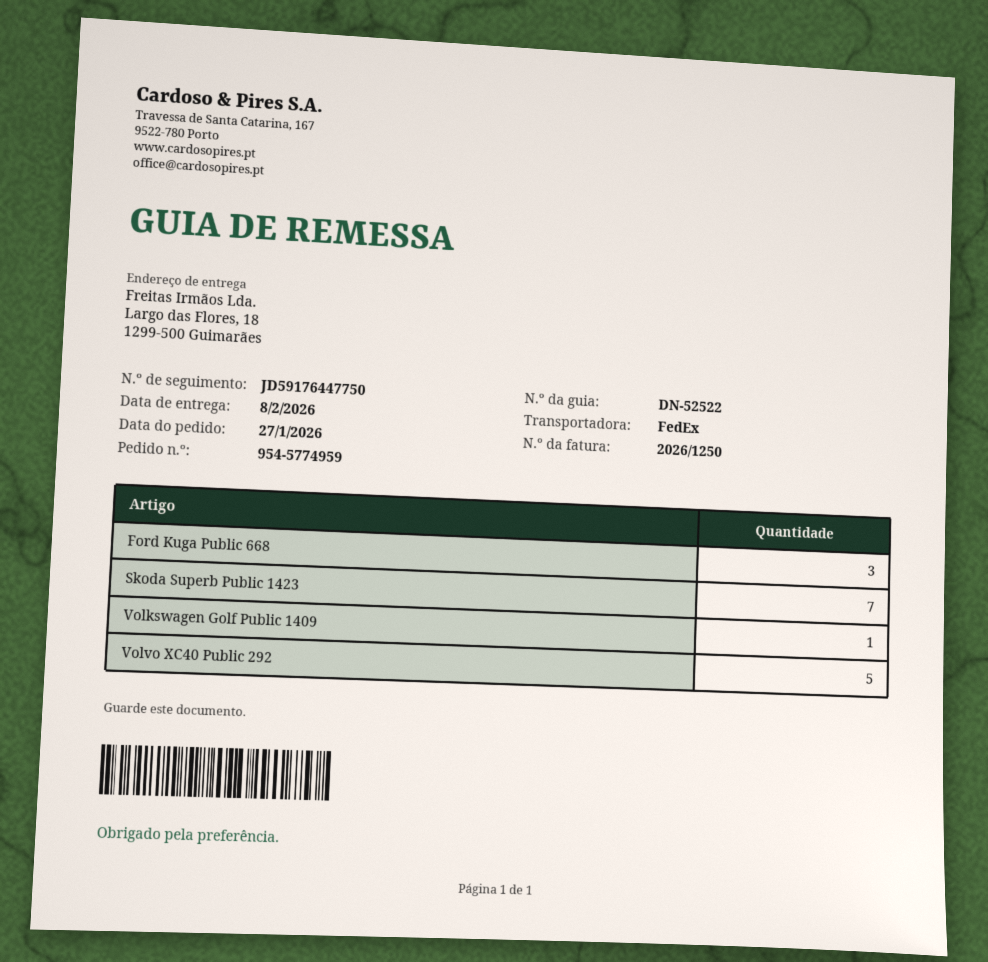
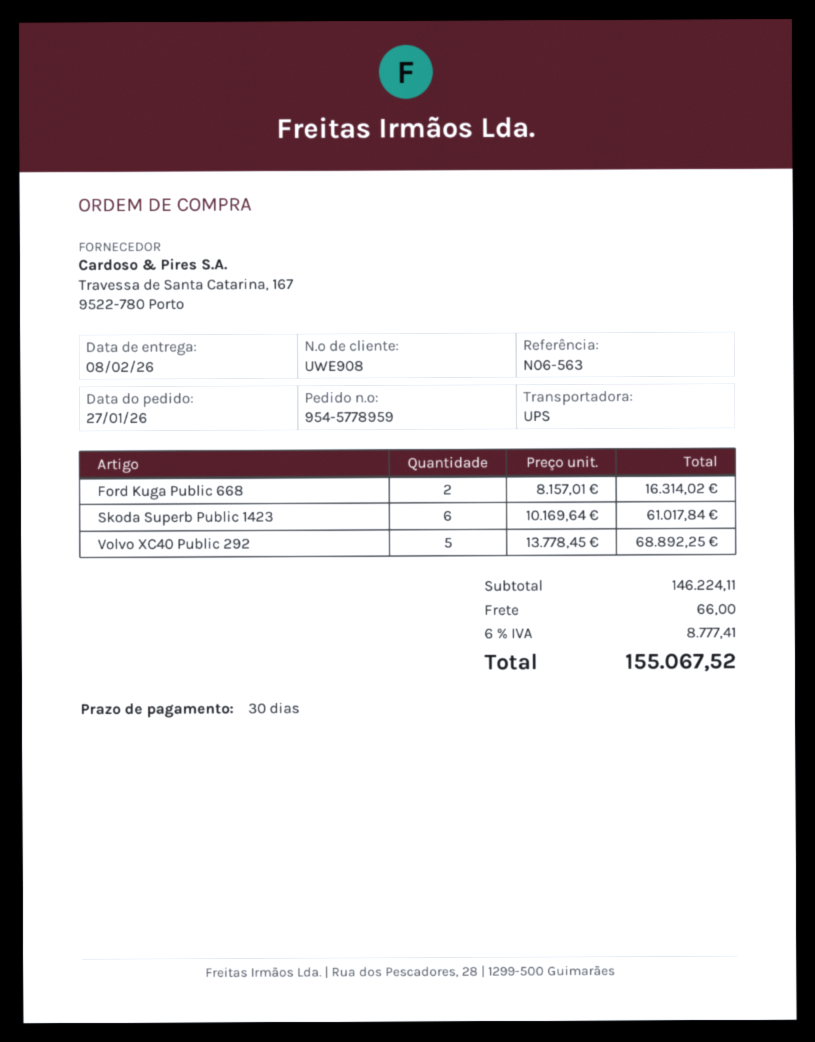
order number: 954-5774959 -> 954-5778959
shipping method: FedEx -> UPS
Ford Kuga Public 668: 3 -> 2
Skoda Superb Public 1423: 7 -> 6
Volkswagen Golf Public 1409: 1 -> none

